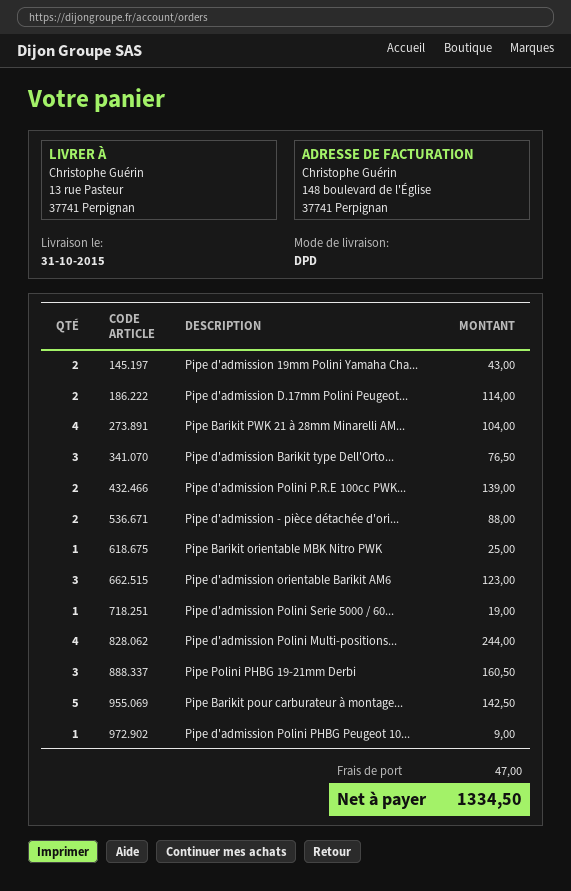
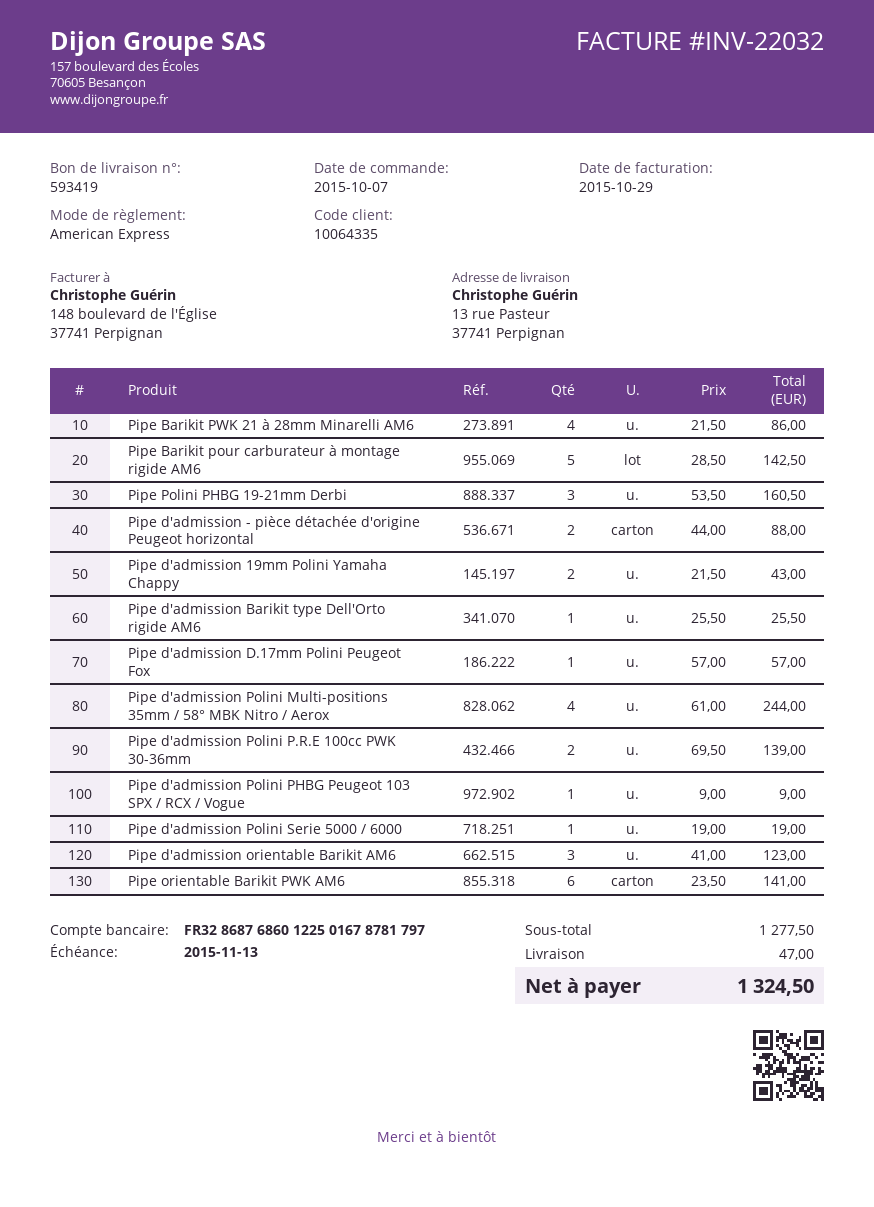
Pipe d'admission D.17mm Polini Peugeot...: 2 for 114.00 -> 1 for 57.00
Pipe Barikit PWK 21 à 28mm Minarelli AM...: 4 for 104.00 -> 4 for 86.00
Pipe d'admission Barikit type Dell'Orto...: 3 for 76.50 -> 1 for 25.50
Pipe Barikit orientable MBK Nitro PWK: 1 for 25.00 -> none
Pipe orientable Barikit PWK AM6: none -> 6 for 141.00
total: 1334.50 -> 1324.50

